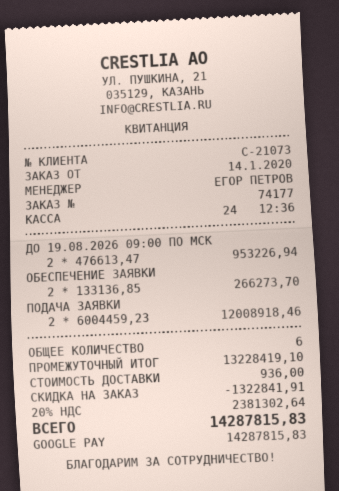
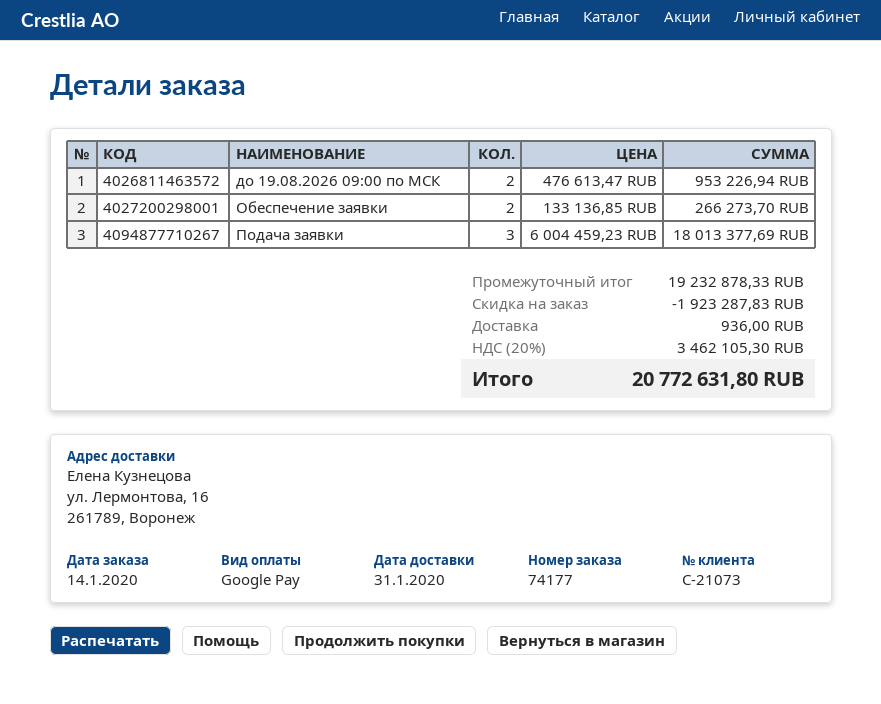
ПОДАЧА ЗАЯВКИ: 2 x 6004459.23 = 12008918.46 -> 3 x 6004459.23 = 18013377.69
subtotal: 13228419.10 -> 19232878.33
discount: 1322841.91 -> 1923287.83
tax: 20% = 2381302.64 -> 20% = 3462105.30
total: 14287815.83 -> 20772631.80

